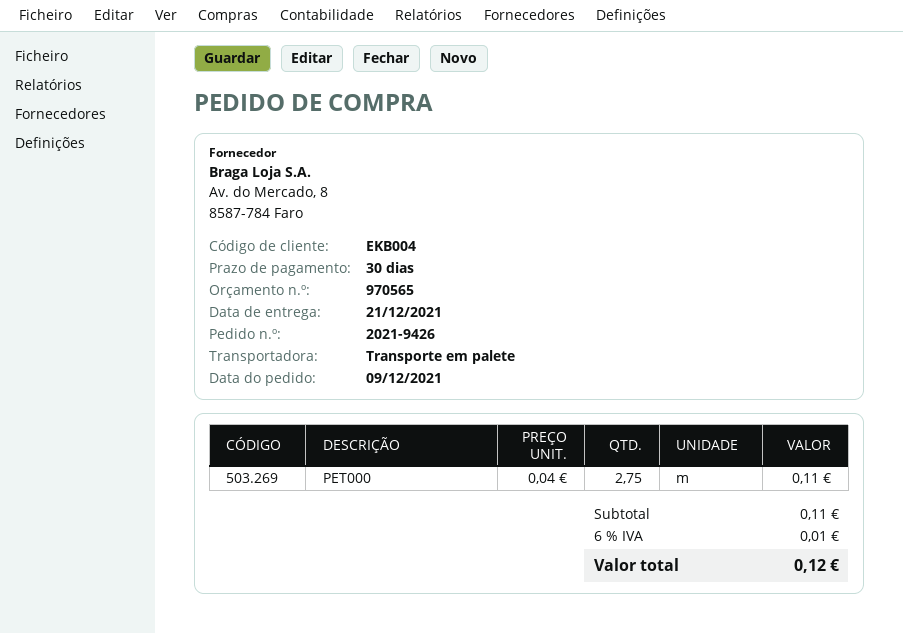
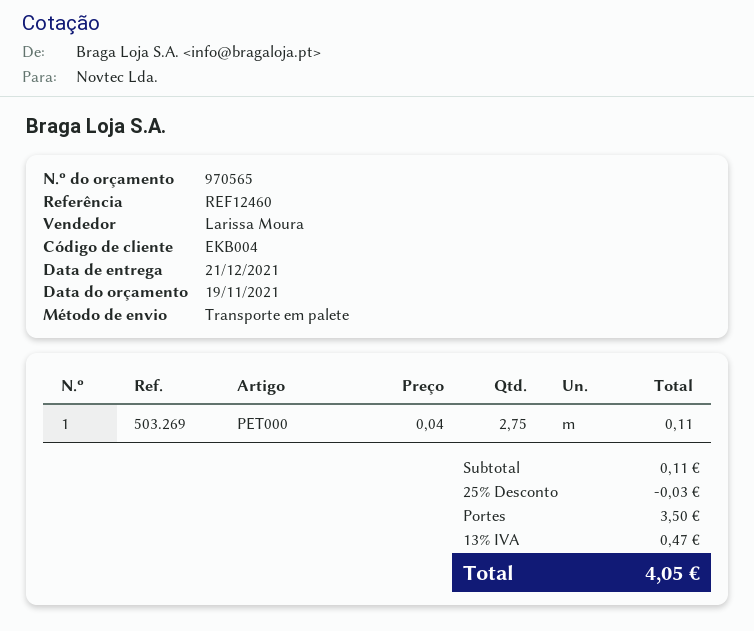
discount: none -> 25% = 0.03
shipping: none -> 3.50
tax: 6% = 0.01 -> 13% = 0.47
total: 0.12 -> 4.05

